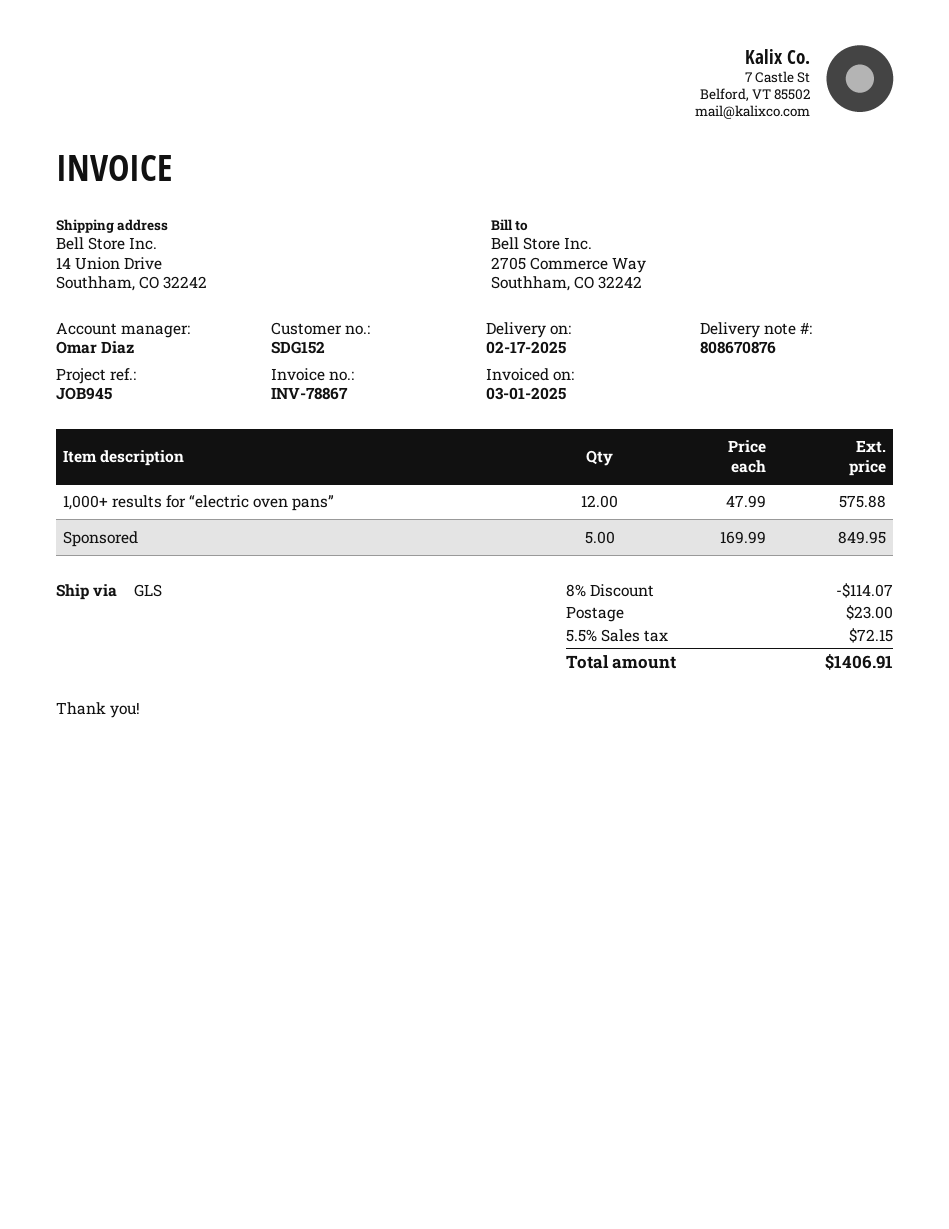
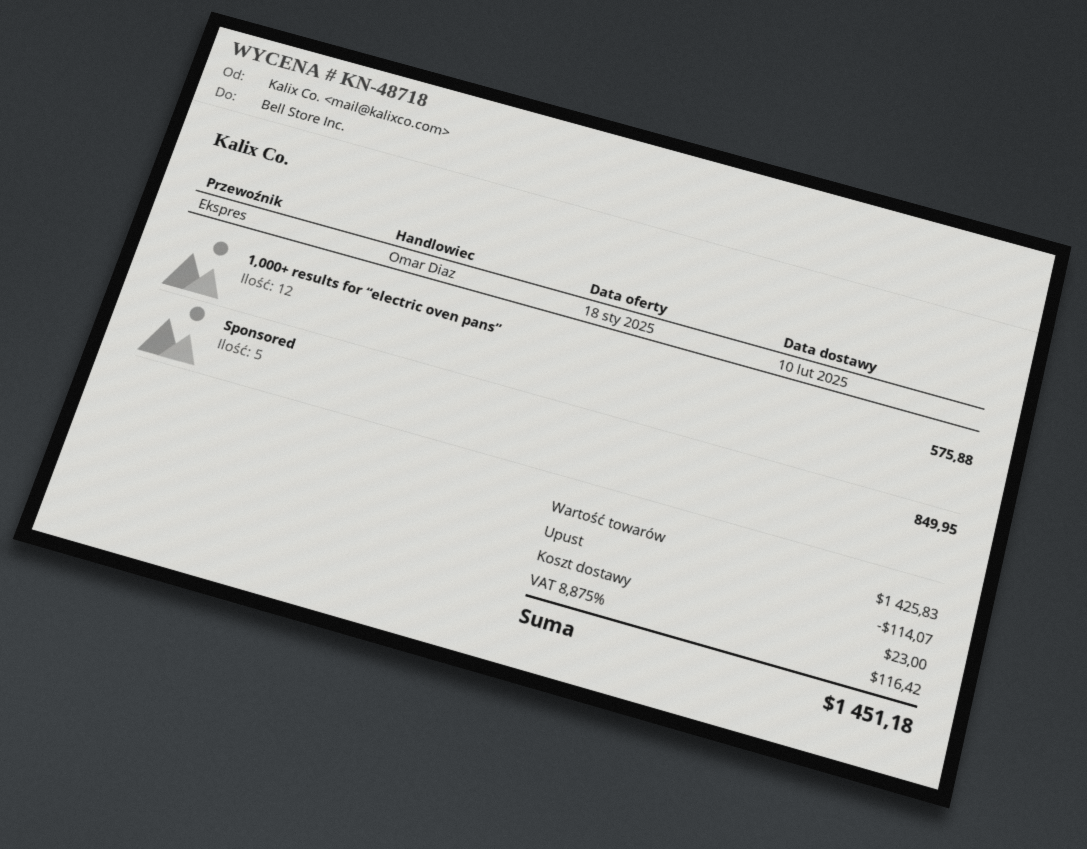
delivery date: 2025-02-17 -> 2025-02-10
shipping method: GLS -> express
tax: 5.5% = 72.15 -> 8.875% = 116.42
total: 1406.91 -> 1451.18

